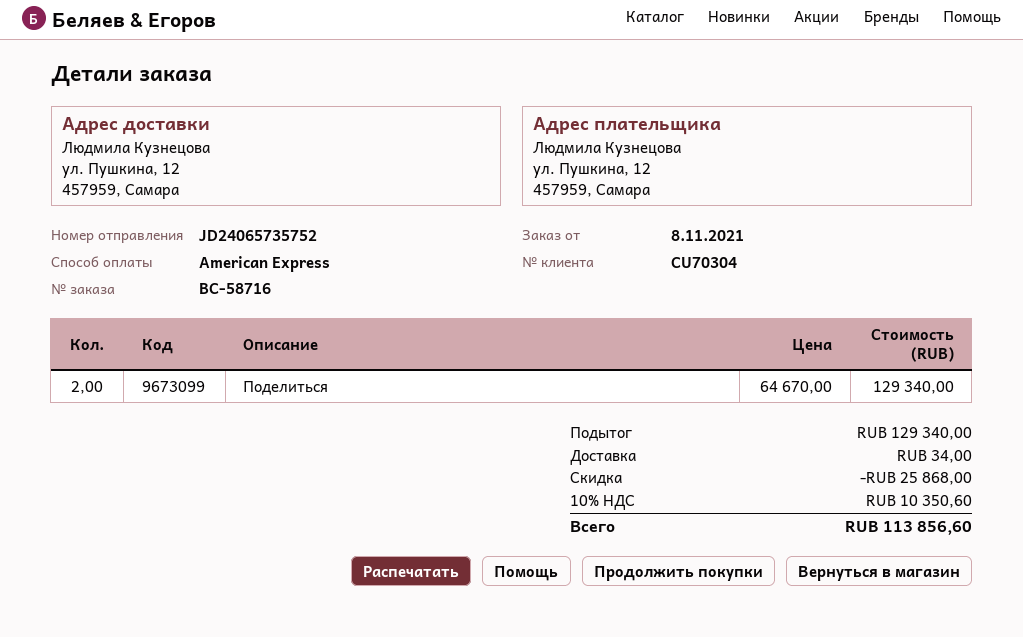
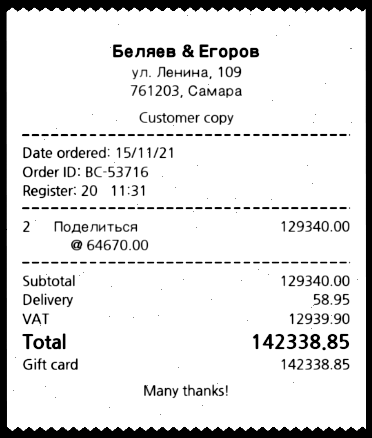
order number: BC-58716 -> BC-53716
order date: 2021-11-08 -> 2021-11-15
payment method: American Express -> gift card
discount: 25868.00 -> none
shipping: 34.00 -> 58.95
tax: 10350.60 -> 12939.90
total: 113856.60 -> 142338.85

